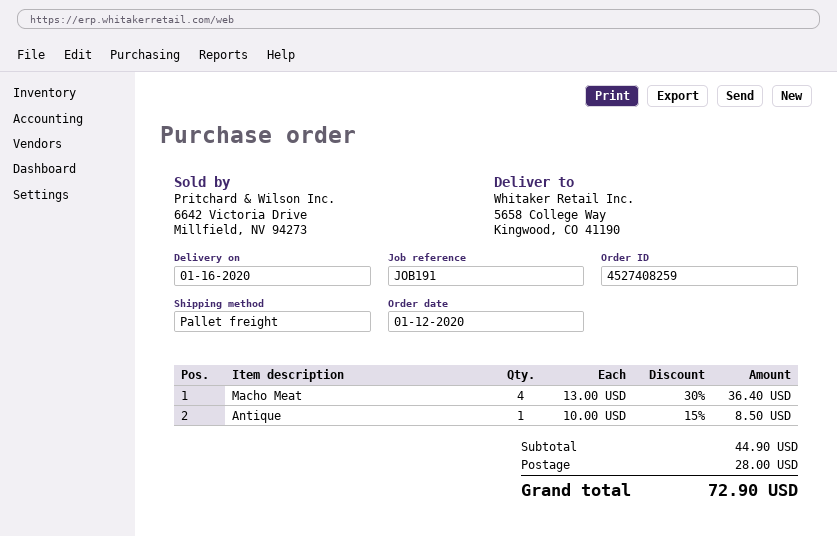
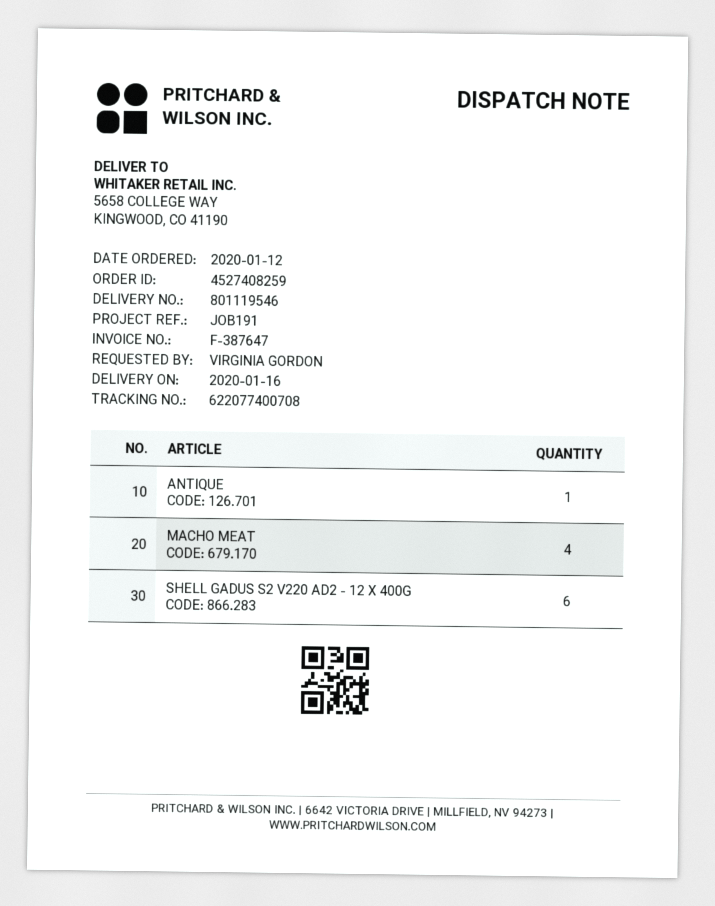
SHELL GADUS S2 V220 AD2 - 12 X 400G: none -> 6

